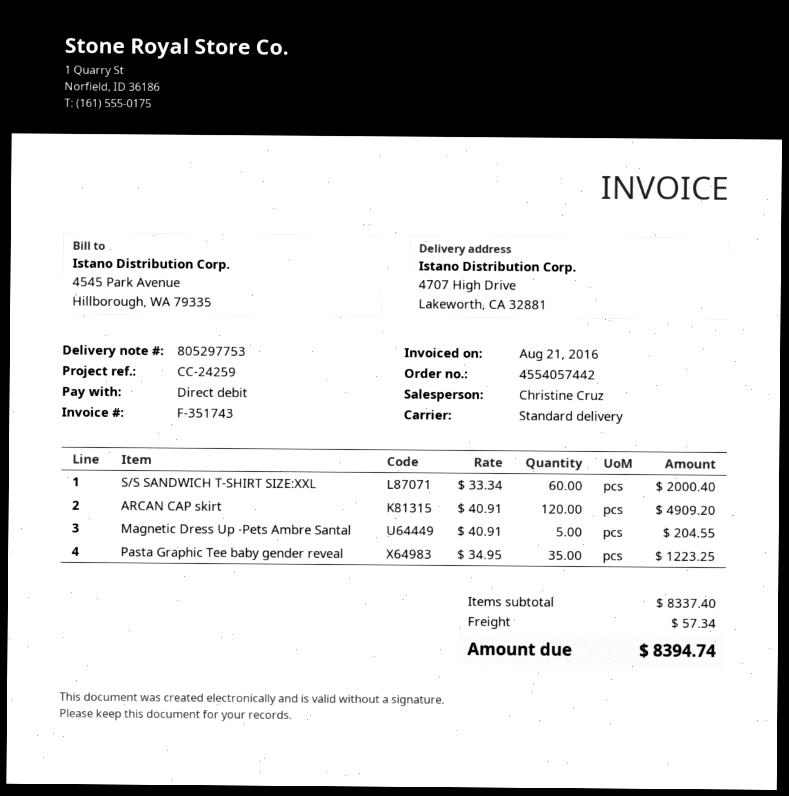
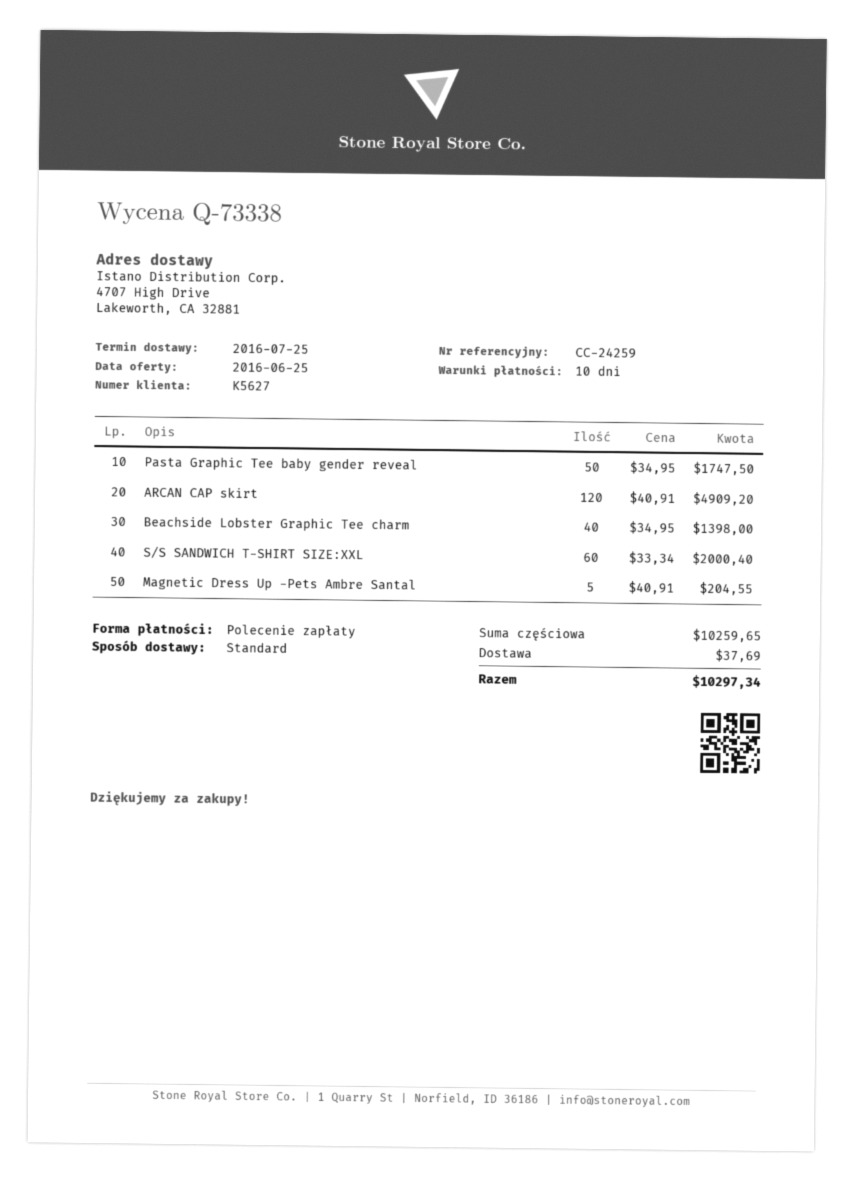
Pasta Graphic Tee baby gender reveal: 35 x 34.95 = 1223.25 -> 50 x 34.95 = 1747.50
Beachside Lobster Graphic Tee charm: none -> 40 x 34.95 = 1398.00
subtotal: 8337.40 -> 10259.65
shipping: 57.34 -> 37.69
total: 8394.74 -> 10297.34

